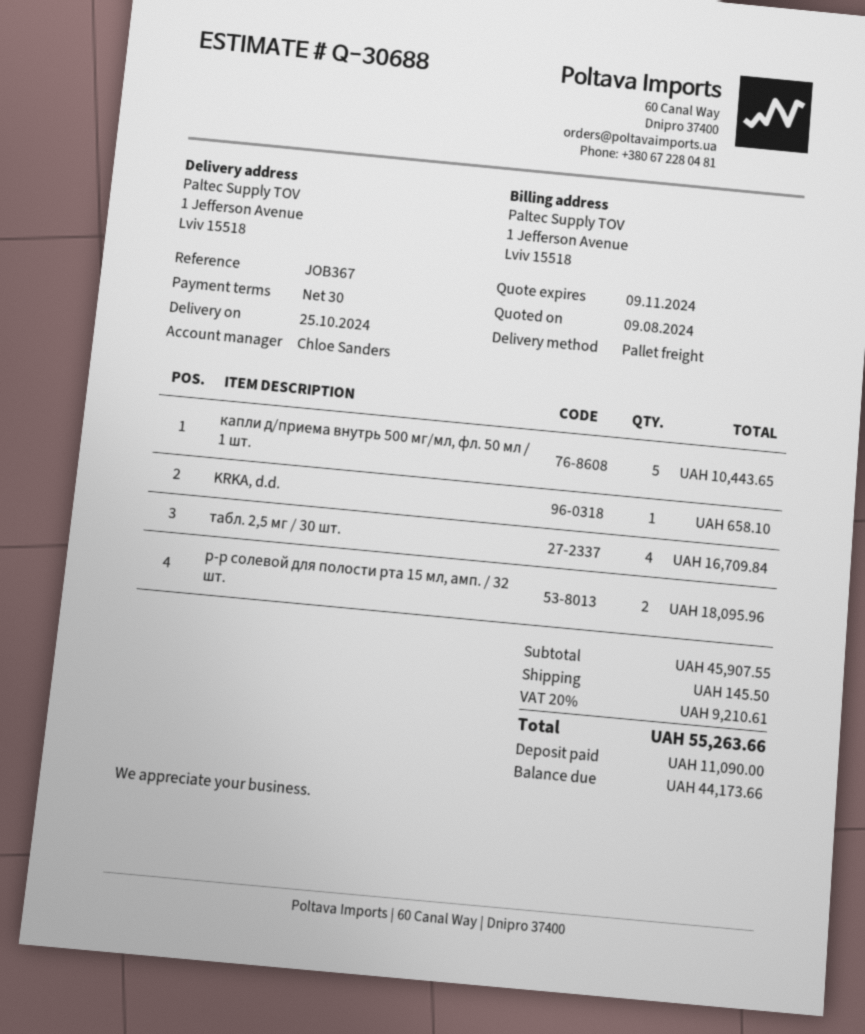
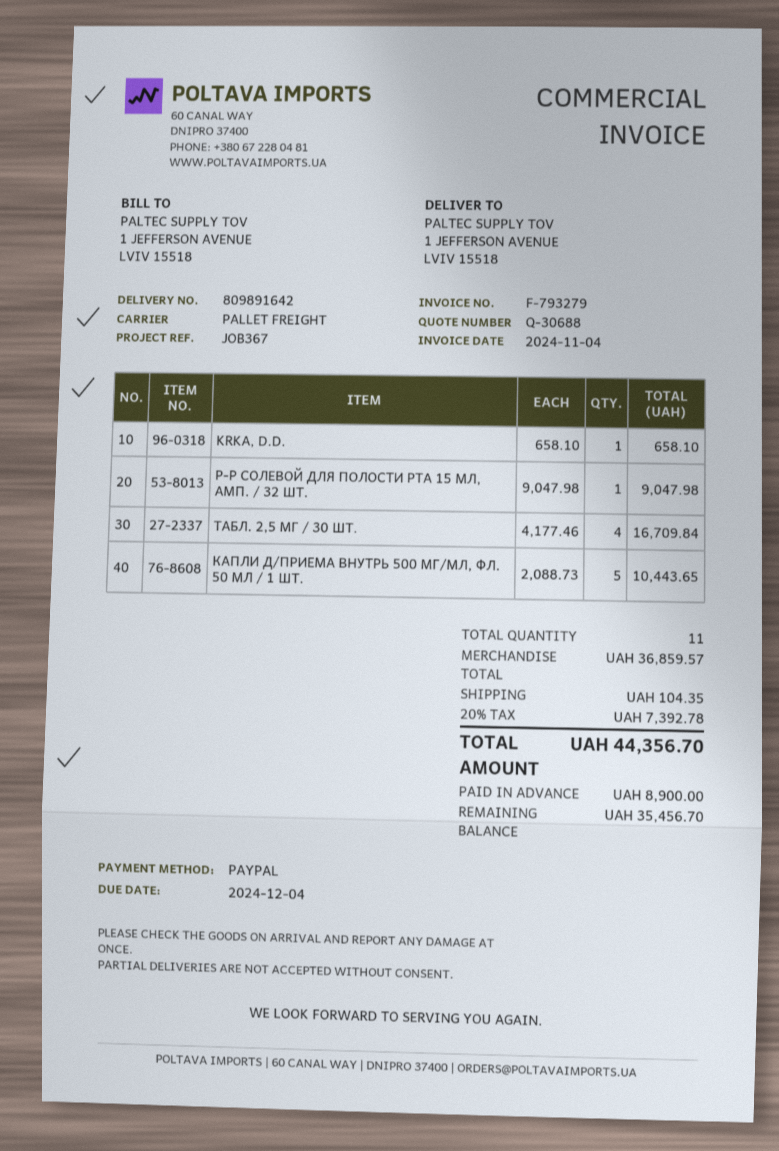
р-р солевой для полости рта 15 мл, амп. / 32 шт.: 2 for 18095.96 -> 1 for 9047.98
subtotal: 45907.55 -> 36859.57
shipping: 145.50 -> 104.35
tax: 20% = 9210.61 -> 20% = 7392.78
total: 55263.66 -> 44356.70
deposit: 11090.00 -> 8900.00
balance: 44173.66 -> 35456.70

